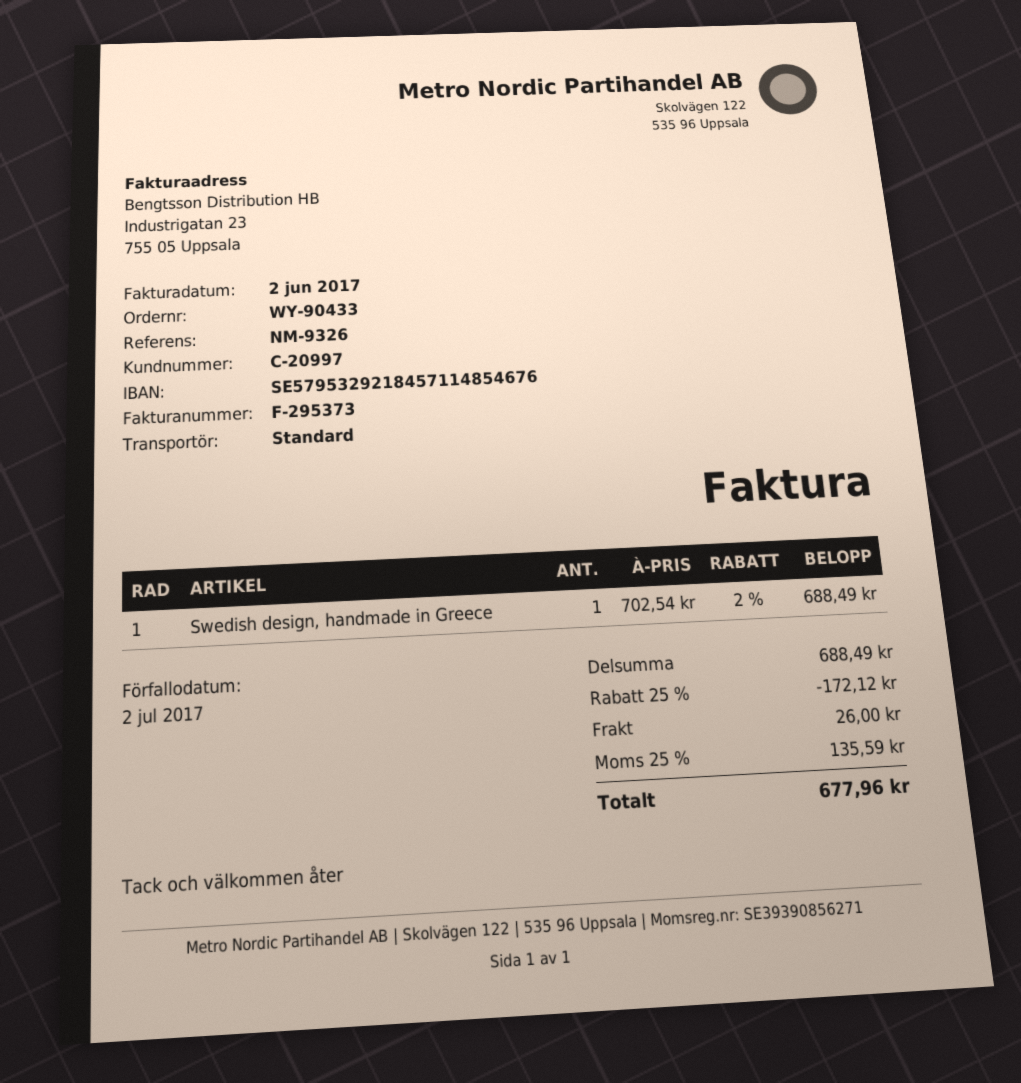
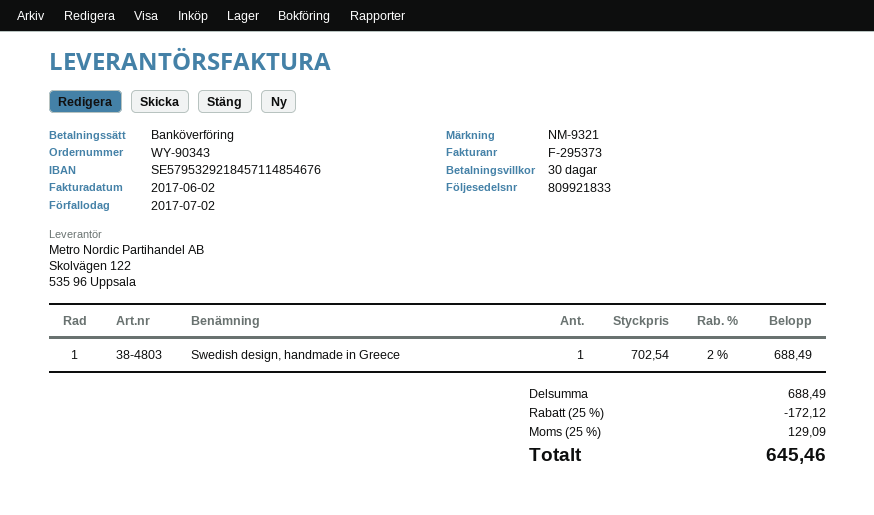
order number: WY-90433 -> WY-90343
reference: NM-9326 -> NM-9321
shipping: 26.00 -> none
tax: 25% = 135.59 -> 25% = 129.09
total: 677.96 -> 645.46

